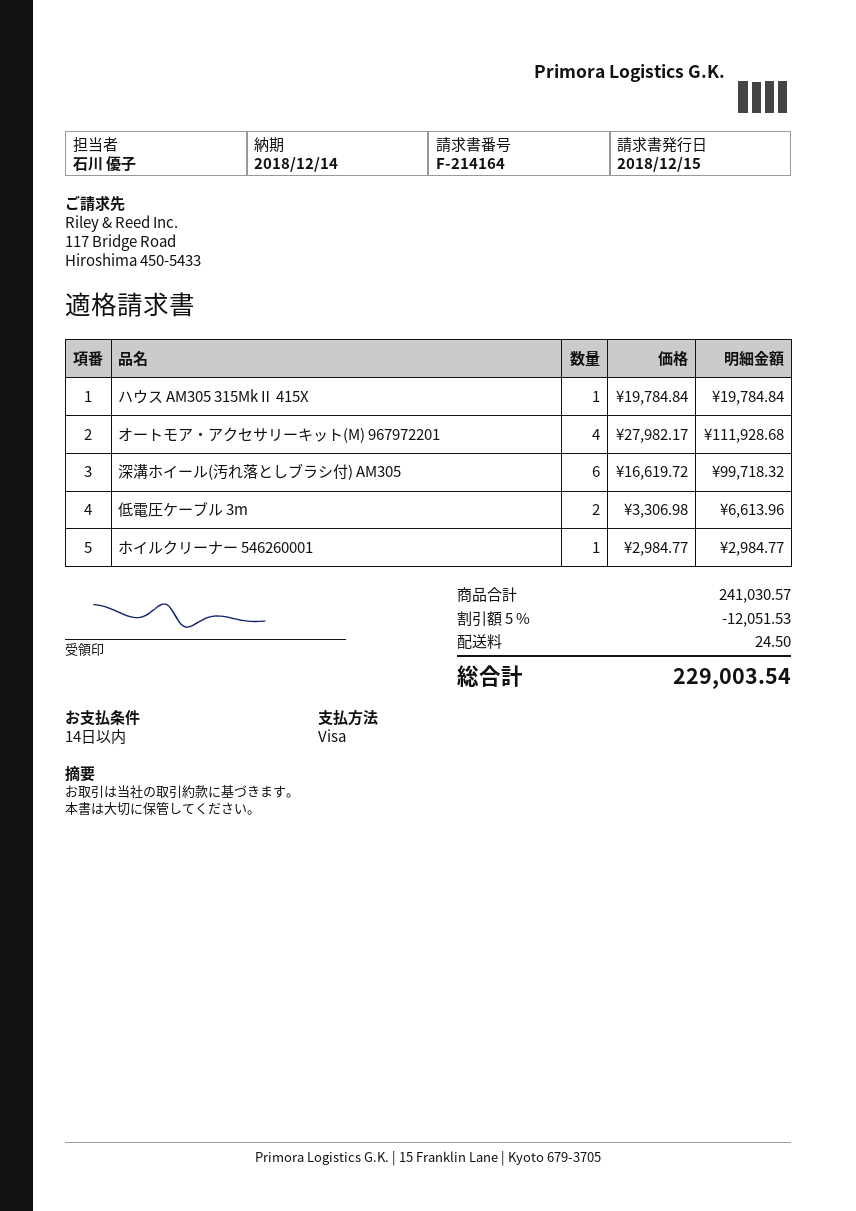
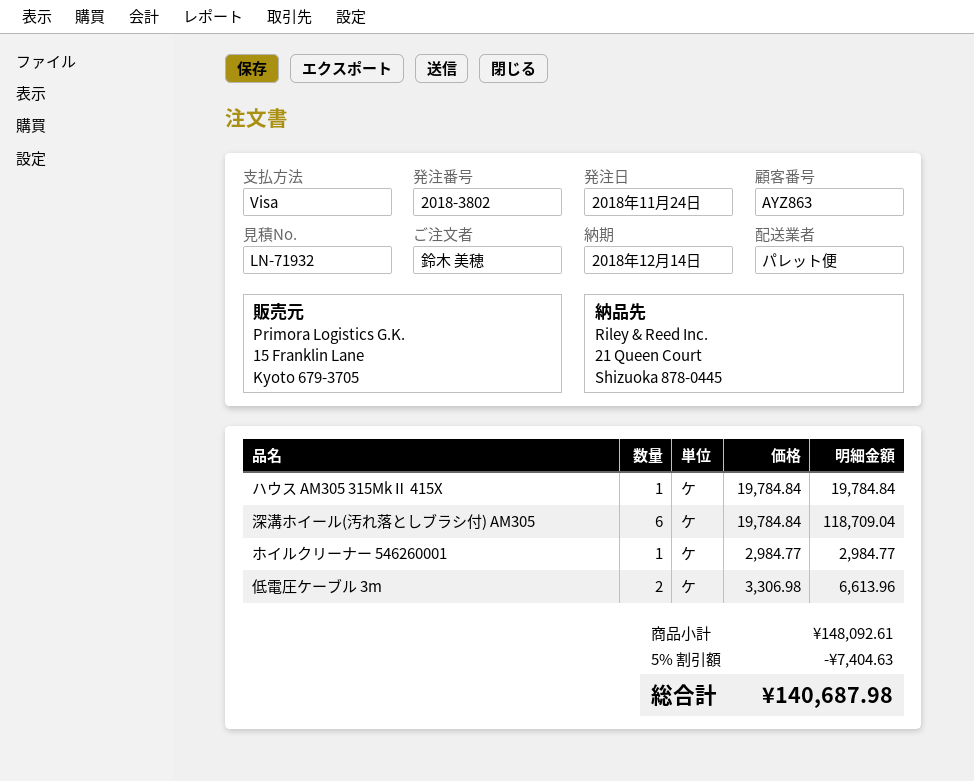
オートモア・アクセサリーキット(M) 967972201: 4 x 27982.17 = 111928.68 -> none
深溝ホイール(汚れ落としブラシ付) AM305: 6 x 16619.72 = 99718.32 -> 6 x 19784.84 = 118709.04
subtotal: 241030.57 -> 148092.61
discount: 5% = 12051.53 -> 5% = 7404.63
shipping: 24.50 -> none
total: 229003.54 -> 140687.98

